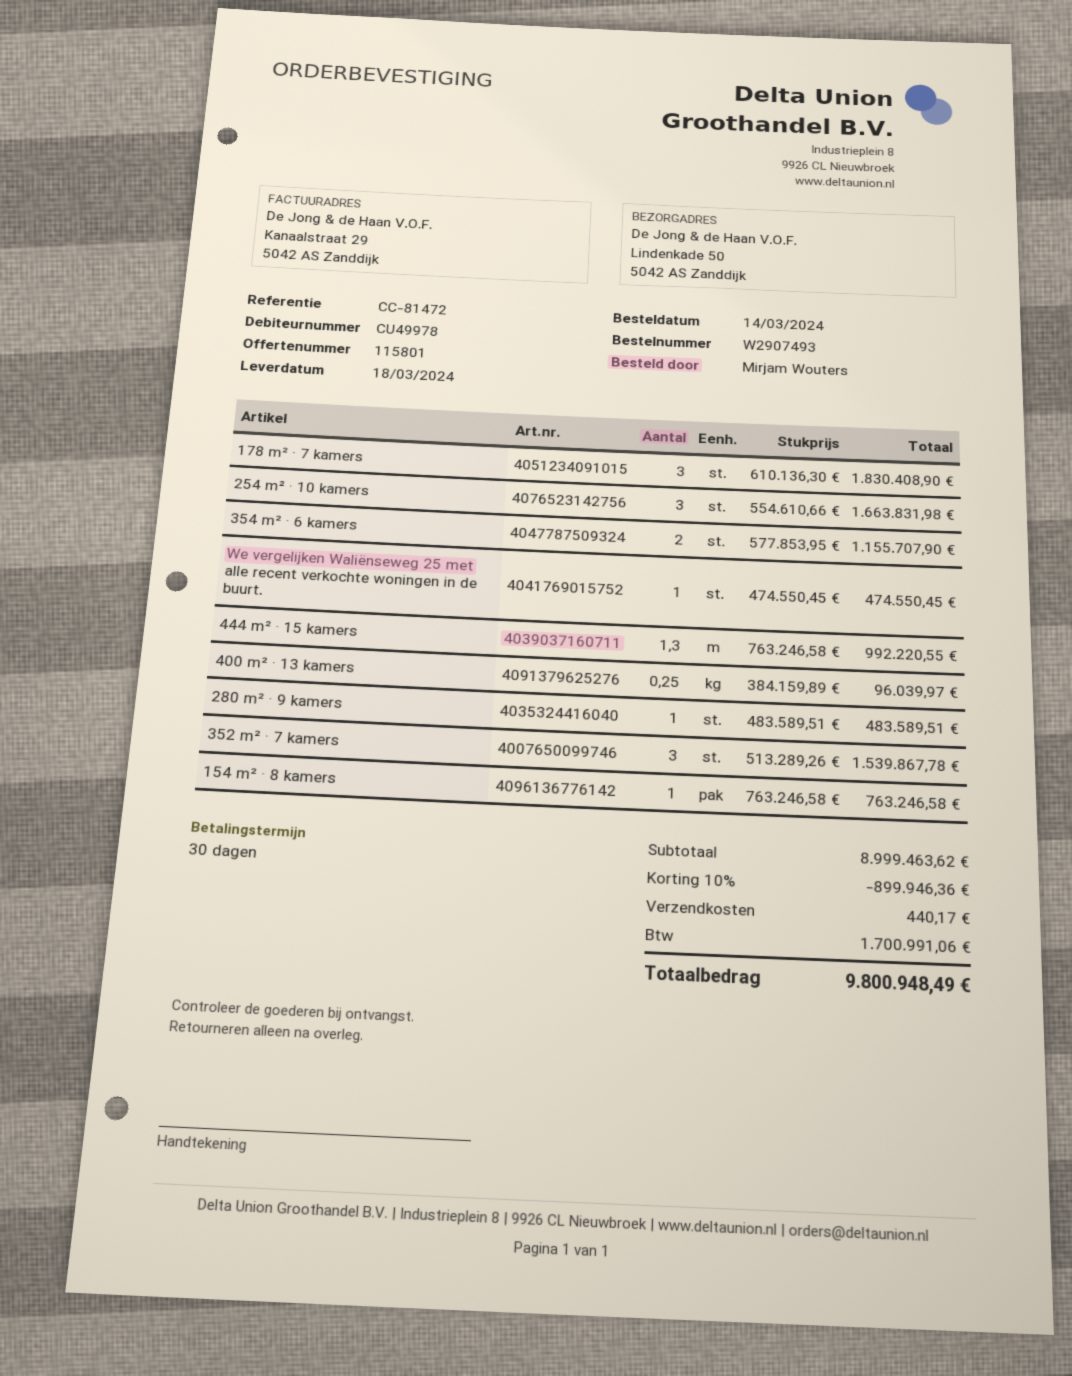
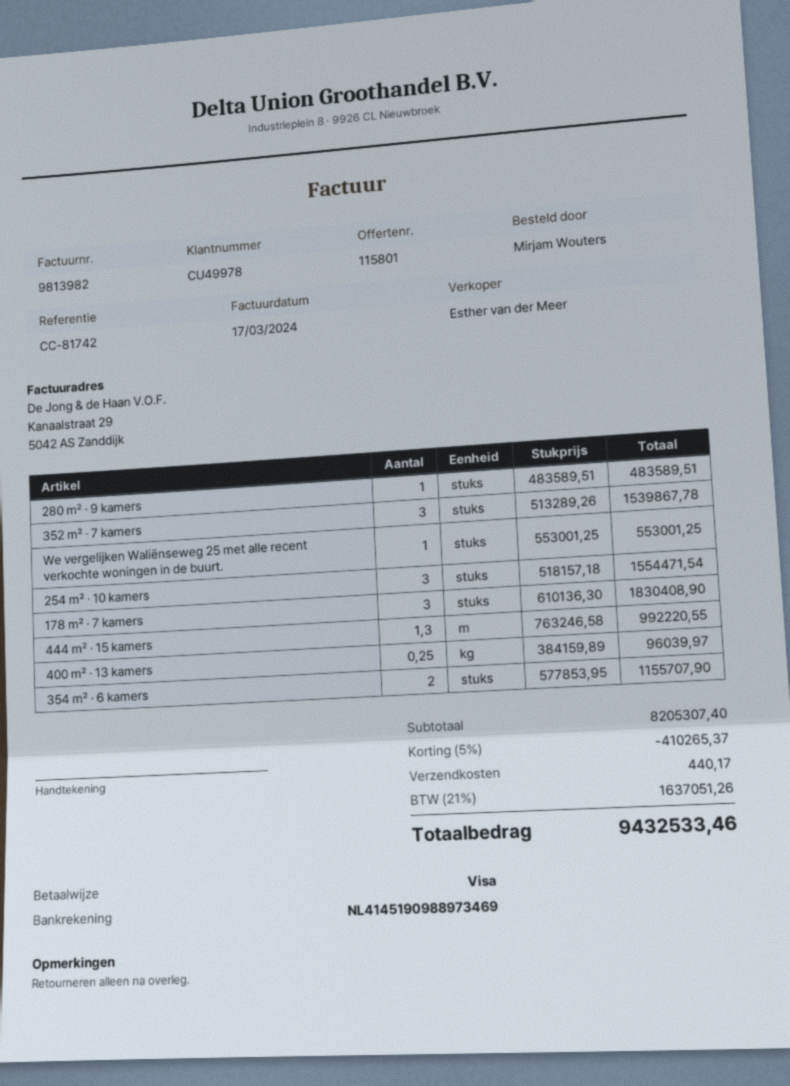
reference: CC-81472 -> CC-81742
254 m² · 10 kamers: 3 x 554610.66 = 1663831.98 -> 3 x 518157.18 = 1554471.54
We vergelijken Waliënseweg 25 met alle recent verkochte woningen in de buurt.: 1 x 474550.45 = 474550.45 -> 1 x 553001.25 = 553001.25
154 m² · 8 kamers: 1 x 763246.58 = 763246.58 -> none
subtotal: 8999463.62 -> 8205307.40
discount: 10% = 899946.36 -> 5% = 410265.37
tax: 1700991.06 -> 1637051.26
total: 9800948.49 -> 9432533.46

